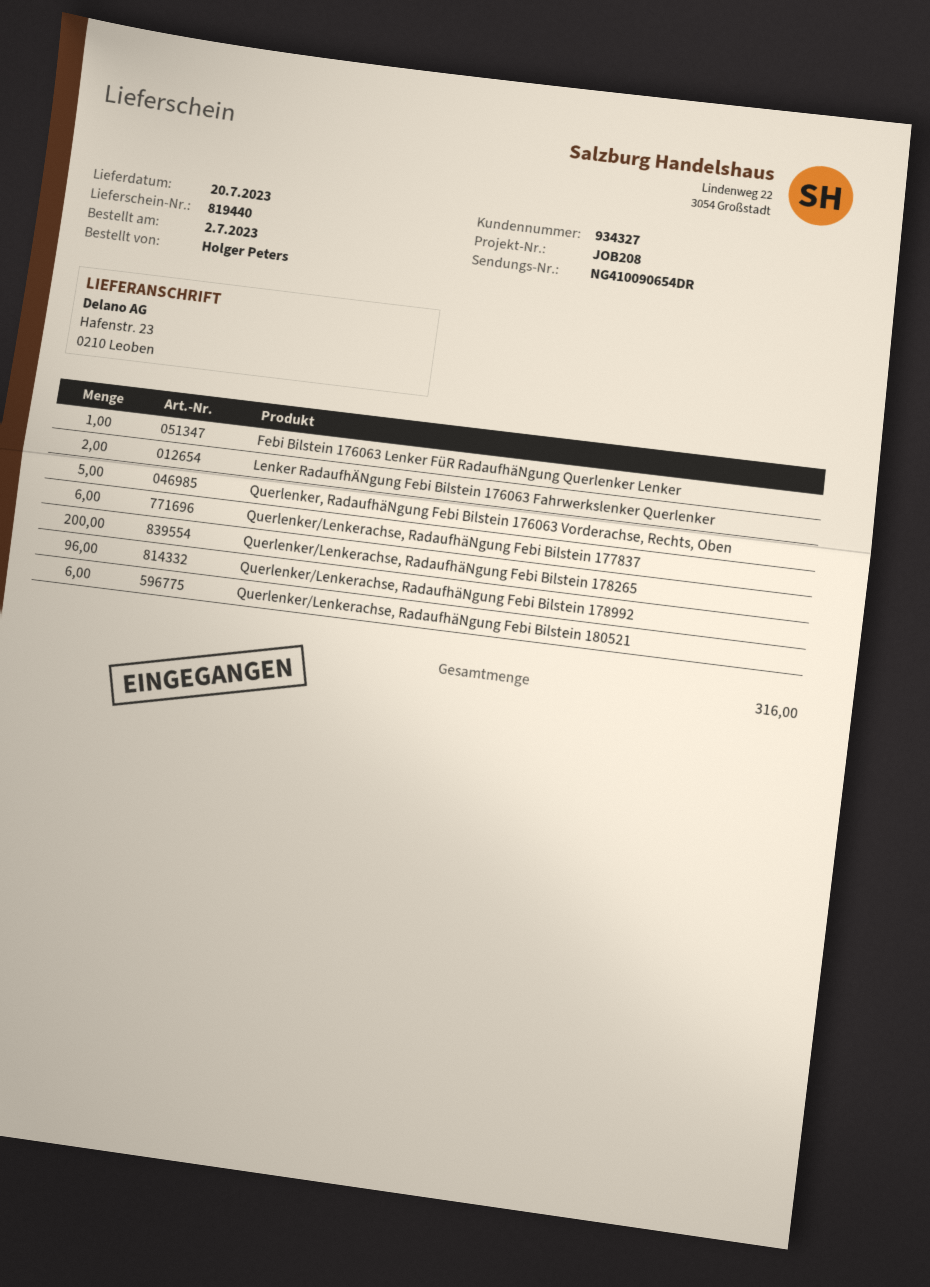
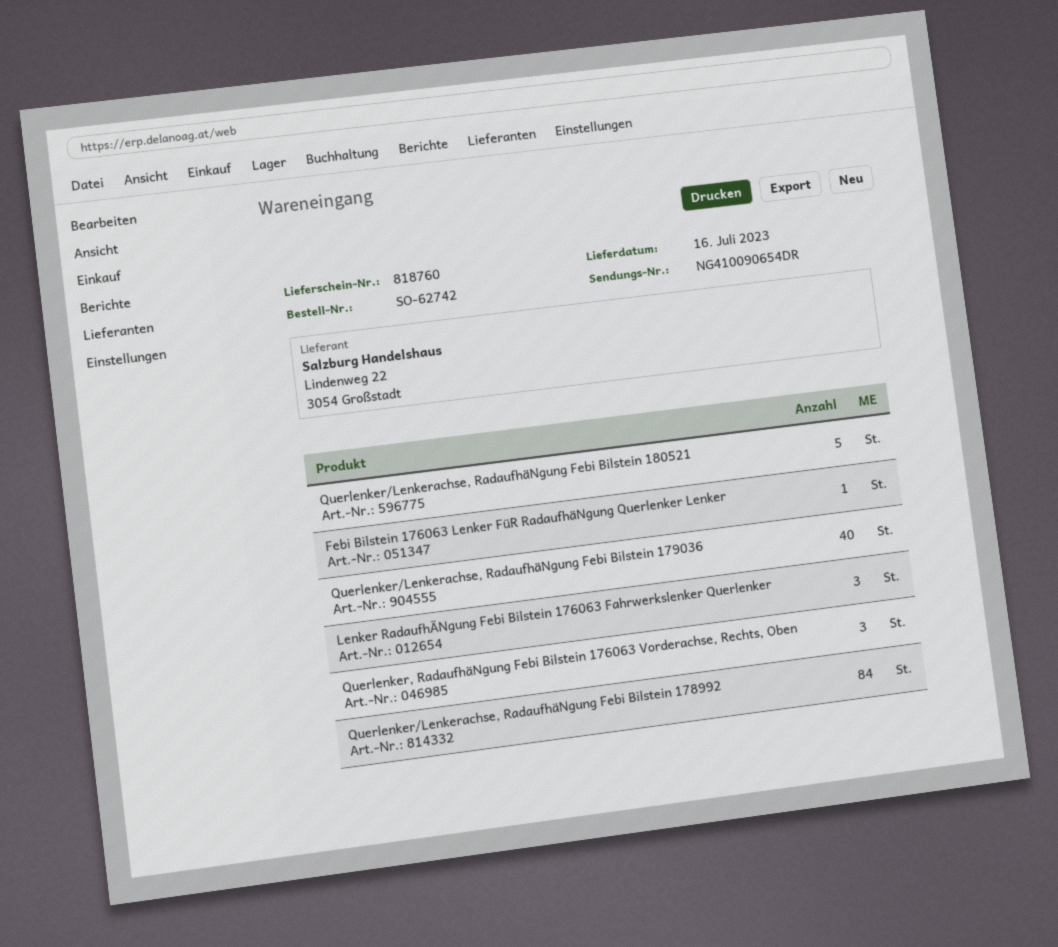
delivery note number: 819440 -> 818760
delivery date: 2023-07-20 -> 2023-07-16
Lenker RadaufhÄNgung Febi Bilstein 176063 Fahrwerkslenker Querlenker: 2 -> 3
Querlenker, RadaufhäNgung Febi Bilstein 176063 Vorderachse, Rechts, Oben: 5 -> 3
Querlenker/Lenkerachse, RadaufhäNgung Febi Bilstein 177837: 6 -> none
Querlenker/Lenkerachse, RadaufhäNgung Febi Bilstein 178265: 200 -> none
Querlenker/Lenkerachse, RadaufhäNgung Febi Bilstein 178992: 96 -> 84
Querlenker/Lenkerachse, RadaufhäNgung Febi Bilstein 180521: 6 -> 5
Querlenker/Lenkerachse, RadaufhäNgung Febi Bilstein 179036: none -> 40

